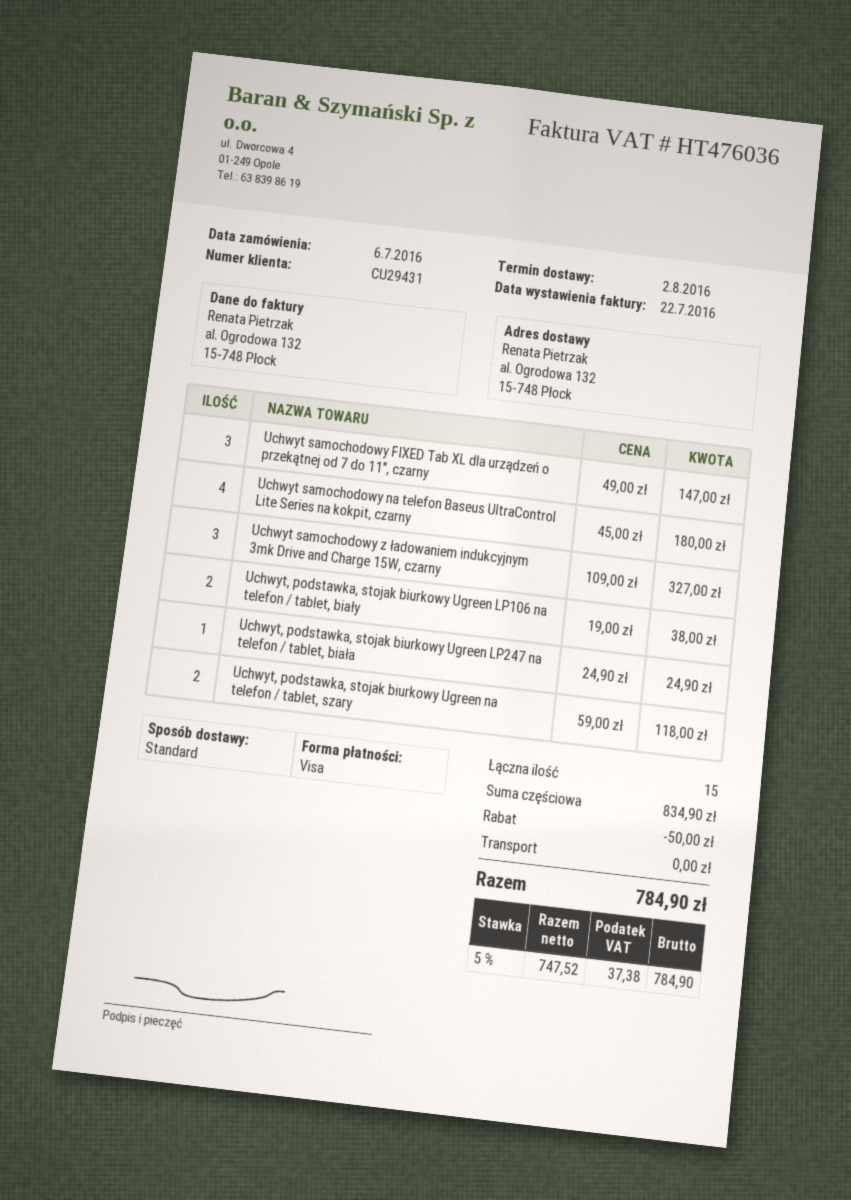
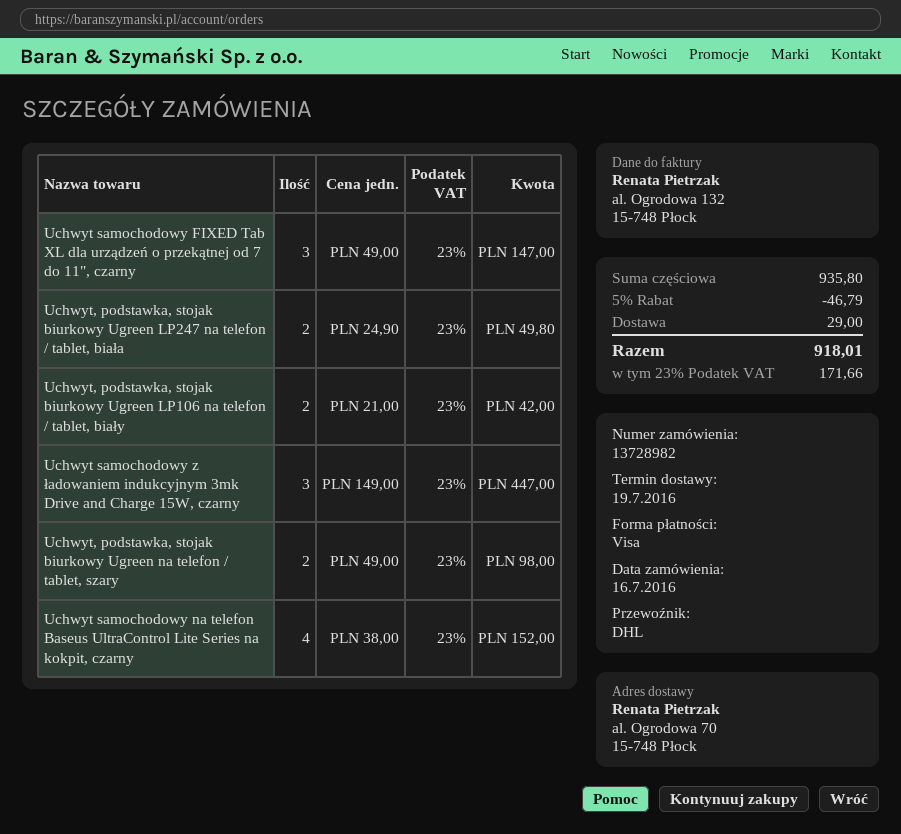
order date: 2016-07-06 -> 2016-07-16
delivery date: 2016-08-02 -> 2016-07-19
shipping method: standard -> DHL
ship to: al. Ogrodowa 132, 15-748 Płock -> al. Ogrodowa 70, 15-748 Płock
Uchwyt samochodowy na telefon Baseus UltraControl Lite Series na kokpit, czarny: 4 x 45.00 = 180.00 -> 4 x 38.00 = 152.00
Uchwyt samochodowy z ładowaniem indukcyjnym 3mk Drive and Charge 15W, czarny: 3 x 109.00 = 327.00 -> 3 x 149.00 = 447.00
Uchwyt, podstawka, stojak biurkowy Ugreen LP106 na telefon / tablet, biały: 2 x 19.00 = 38.00 -> 2 x 21.00 = 42.00
Uchwyt, podstawka, stojak biurkowy Ugreen LP247 na telefon / tablet, biała: 1 x 24.90 = 24.90 -> 2 x 24.90 = 49.80
Uchwyt, podstawka, stojak biurkowy Ugreen na telefon / tablet, szary: 2 x 59.00 = 118.00 -> 2 x 49.00 = 98.00
subtotal: 834.90 -> 935.80
discount: 50.00 -> 46.79
shipping: 0.00 -> 29.00
tax: 5% = 37.38 -> 23% = 171.66
total: 784.90 -> 918.01

